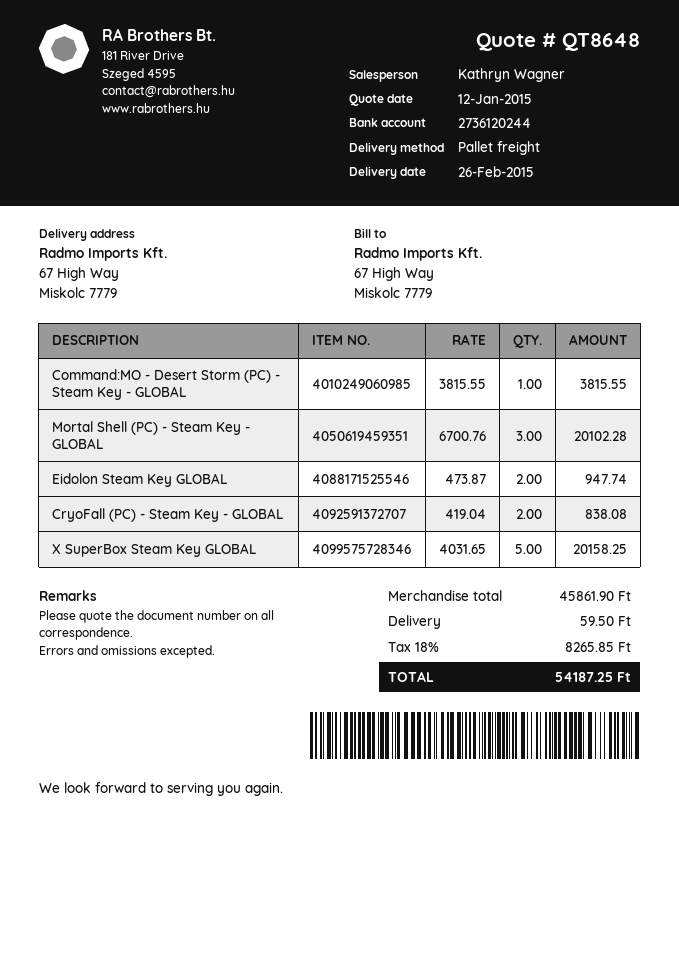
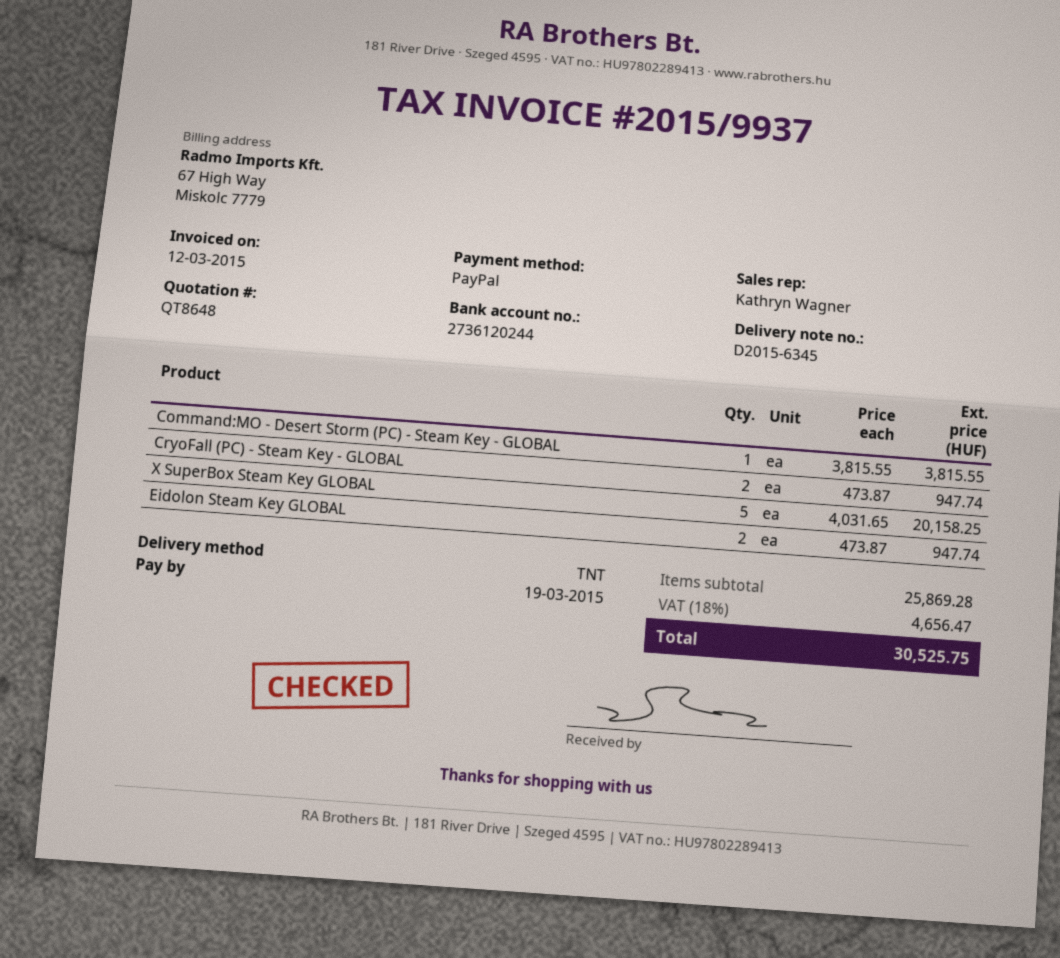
shipping method: pallet freight -> TNT
Mortal Shell (PC) - Steam Key - GLOBAL: 3 x 6700.76 = 20102.28 -> none
CryoFall (PC) - Steam Key - GLOBAL: 2 x 419.04 = 838.08 -> 2 x 473.87 = 947.74
subtotal: 45861.90 -> 25869.28
shipping: 59.50 -> none
tax: 18% = 8265.85 -> 18% = 4656.47
total: 54187.25 -> 30525.75

